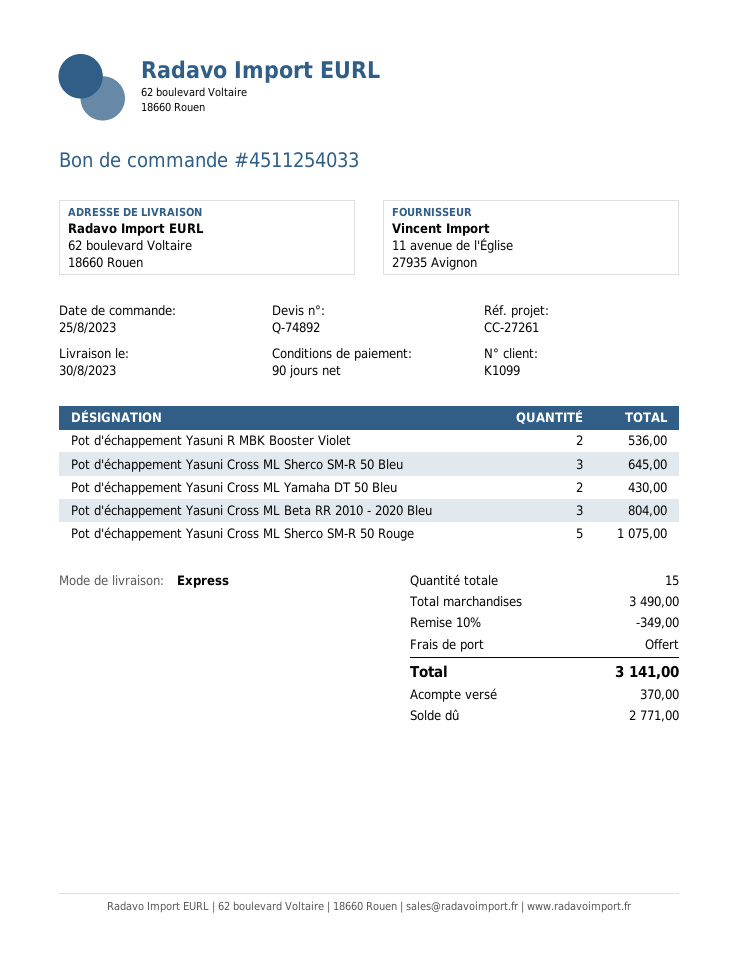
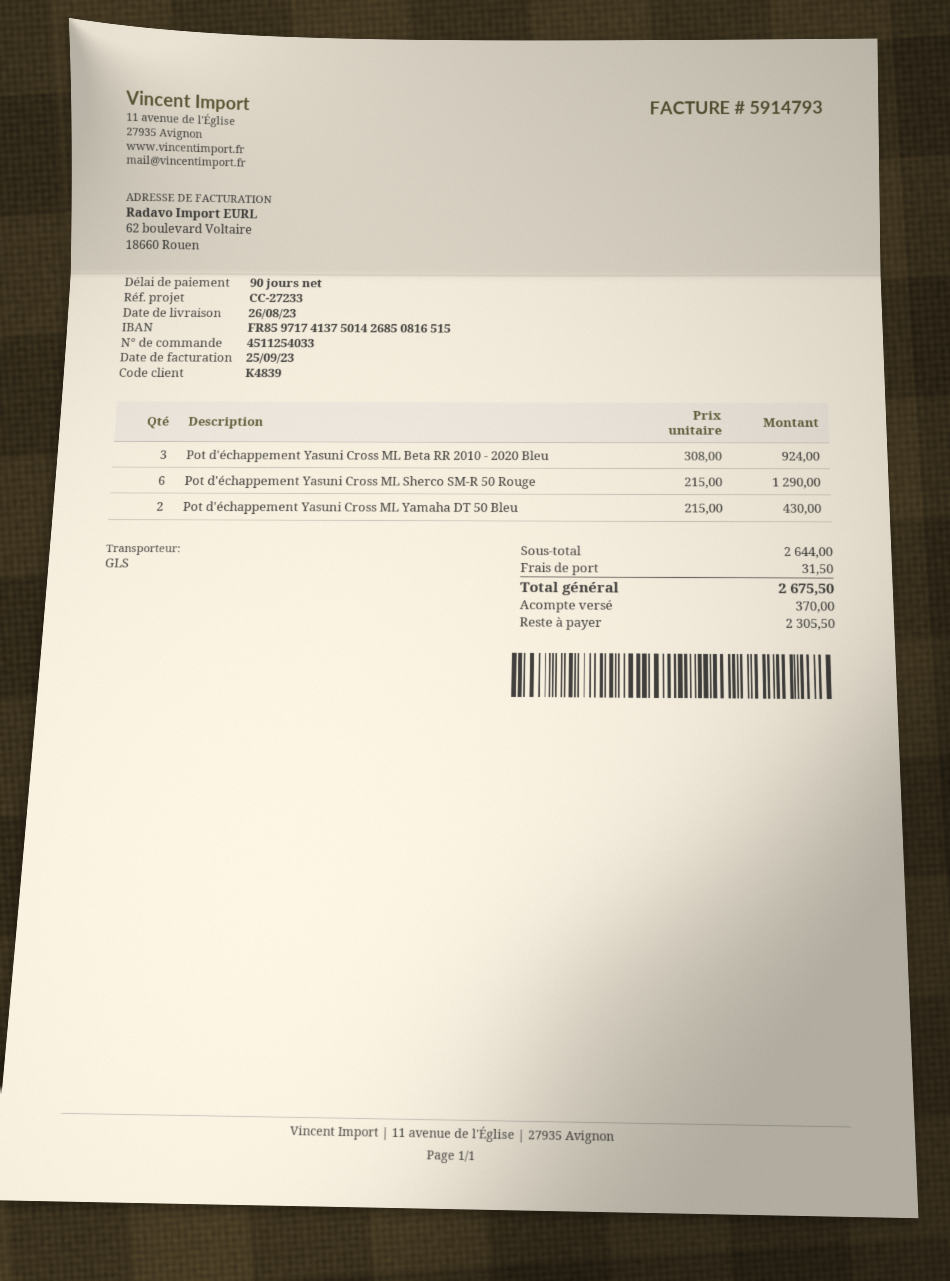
delivery date: 2023-08-30 -> 2023-08-26
customer number: K1099 -> K4839
reference: CC-27261 -> CC-27233
shipping method: express -> GLS
Pot d'échappement Yasuni R MBK Booster Violet: 2 for 536.00 -> none
Pot d'échappement Yasuni Cross ML Sherco SM-R 50 Bleu: 3 for 645.00 -> none
Pot d'échappement Yasuni Cross ML Beta RR 2010 - 2020 Bleu: 3 for 804.00 -> 3 for 924.00
Pot d'échappement Yasuni Cross ML Sherco SM-R 50 Rouge: 5 for 1075.00 -> 6 for 1290.00
subtotal: 3490.00 -> 2644.00
discount: 10% = 349.00 -> none
shipping: 0.00 -> 31.50
total: 3141.00 -> 2675.50
balance: 2771.00 -> 2305.50

